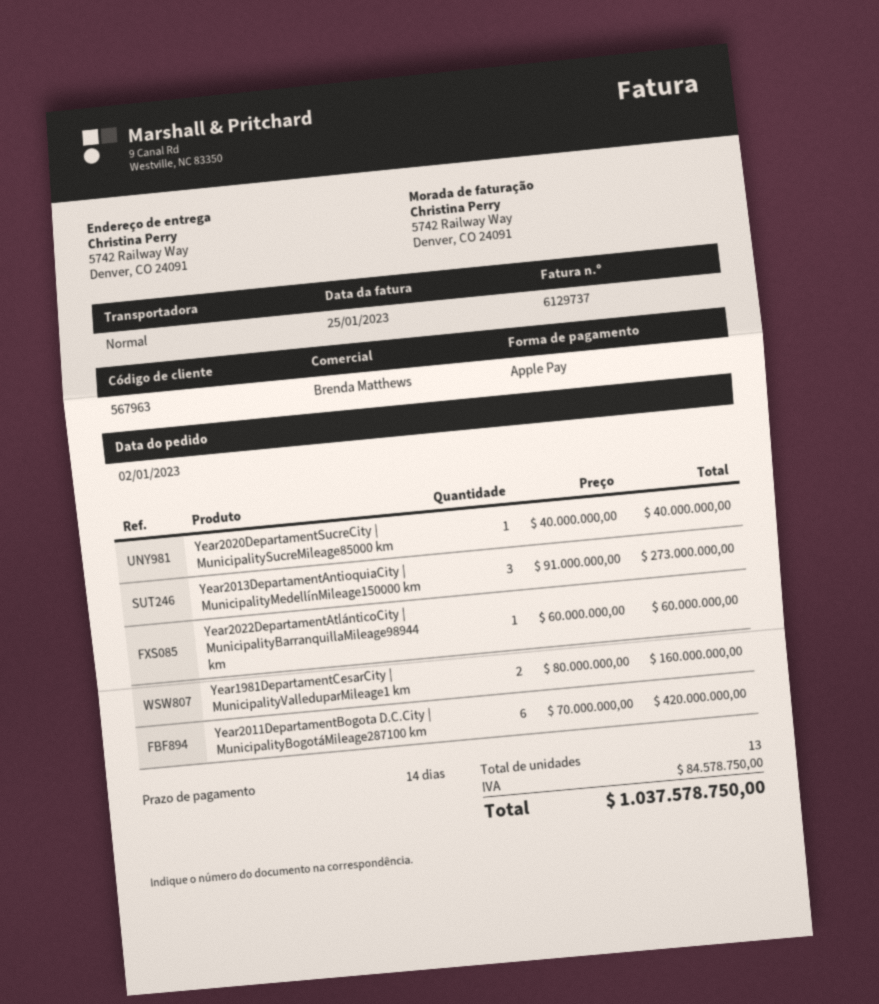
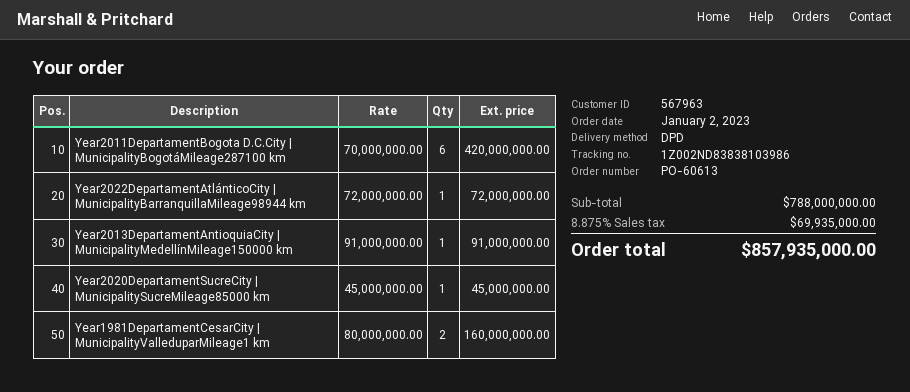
shipping method: standard -> DPD
Year2020DepartamentSucreCity | MunicipalitySucreMileage85000 km: 1 x 40000000.00 = 40000000.00 -> 1 x 45000000.00 = 45000000.00
Year2013DepartamentAntioquiaCity | MunicipalityMedellínMileage150000 km: 3 x 91000000.00 = 273000000.00 -> 1 x 91000000.00 = 91000000.00
Year2022DepartamentAtlánticoCity | MunicipalityBarranquillaMileage98944 km: 1 x 60000000.00 = 60000000.00 -> 1 x 72000000.00 = 72000000.00
tax: 84578750.00 -> 69935000.00
total: 1037578750.00 -> 857935000.00

